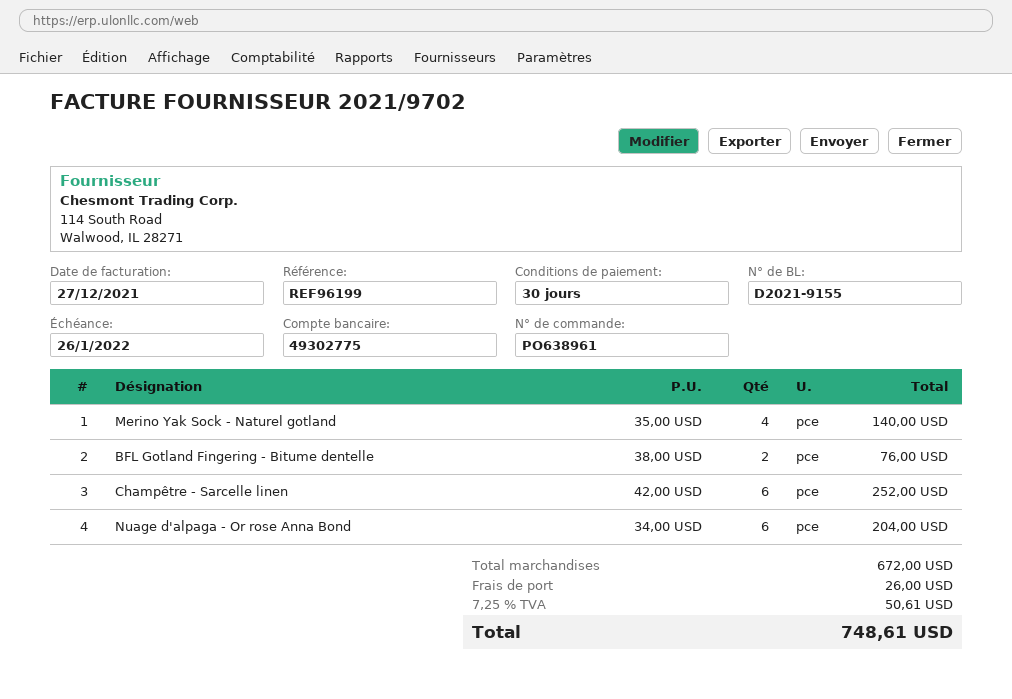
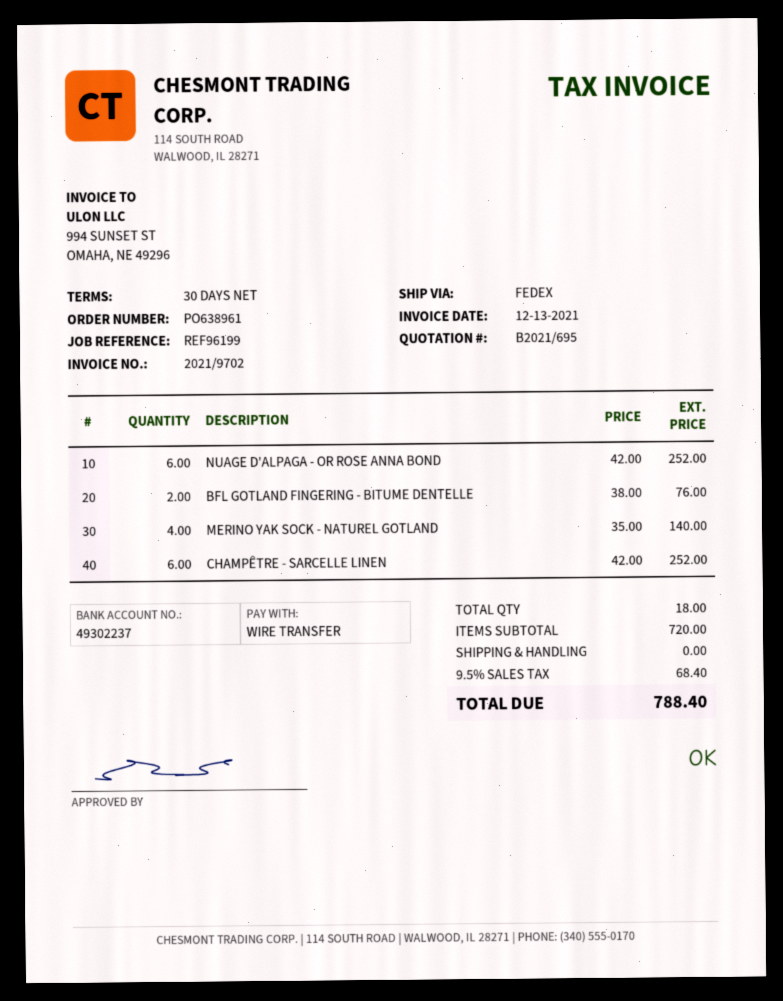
invoice date: 2021-12-27 -> 2021-12-13
bank account: 49302775 -> 49302237
Nuage d'alpaga - Or rose Anna Bond: 6 x 34.00 = 204.00 -> 6 x 42.00 = 252.00
subtotal: 672.00 -> 720.00
shipping: 26.00 -> 0.00
tax: 7.25% = 50.61 -> 9.5% = 68.40
total: 748.61 -> 788.40

